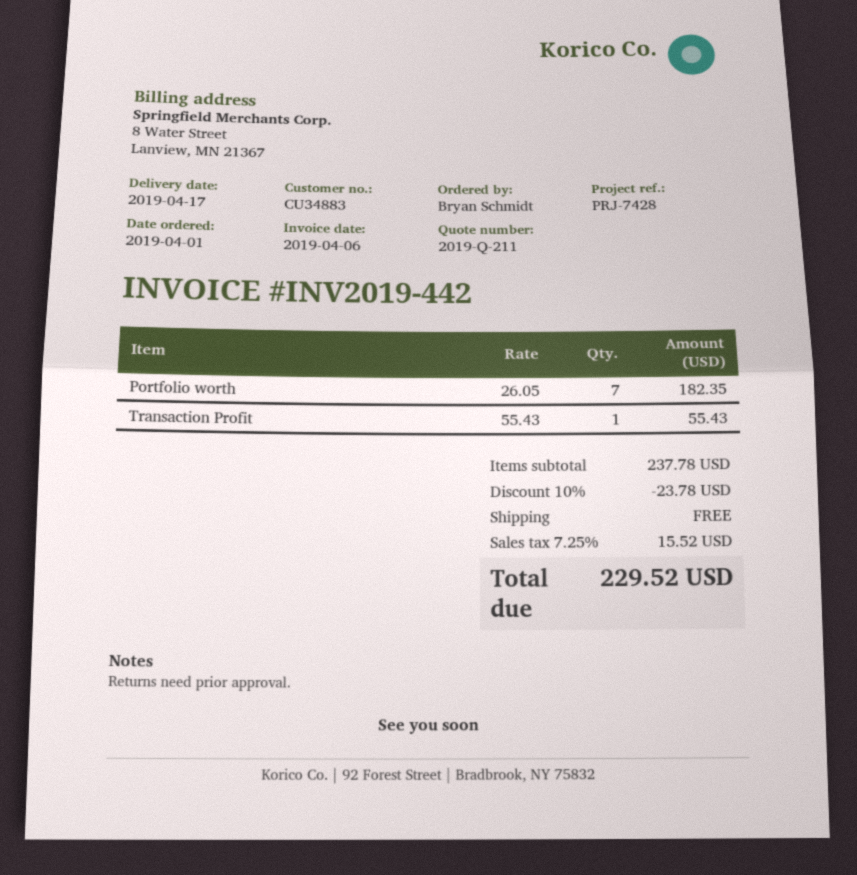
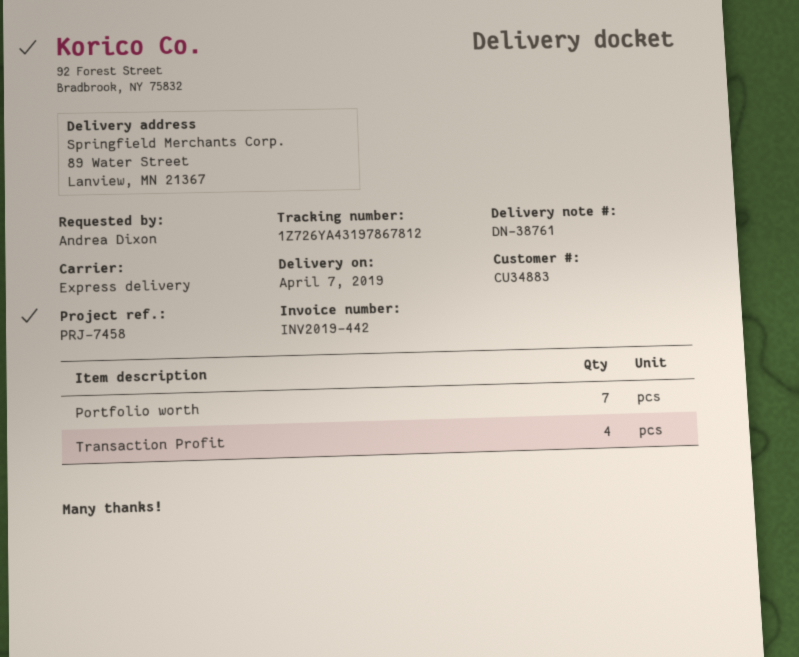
delivery date: 2019-04-17 -> 2019-04-07
reference: PRJ-7428 -> PRJ-7458
ordered by: Bryan Schmidt -> Andrea Dixon
Transaction Profit: 1 -> 4

